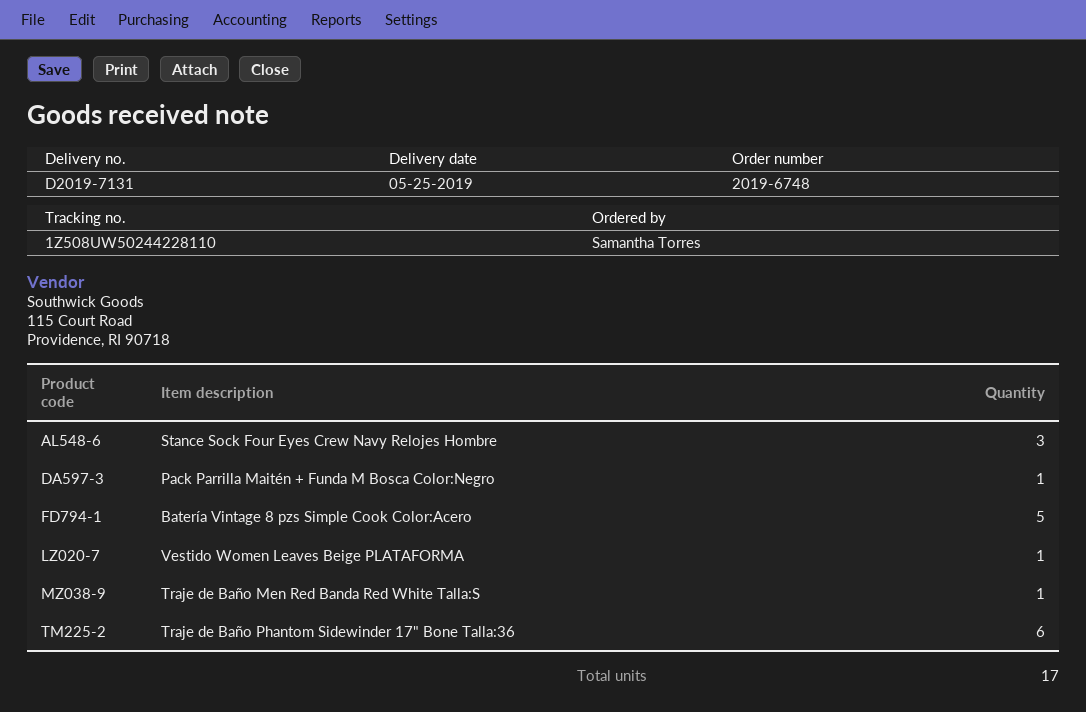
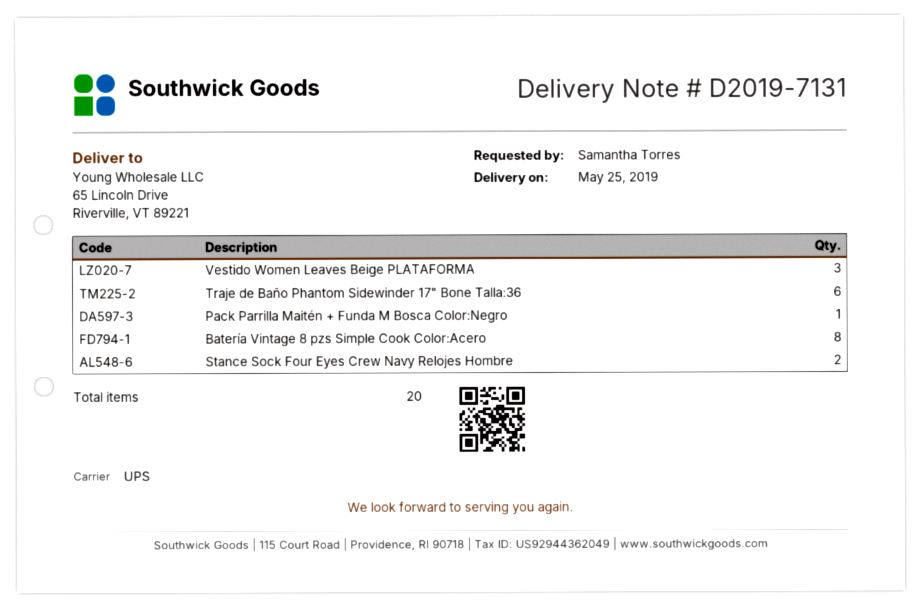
Stance Sock Four Eyes Crew Navy Relojes Hombre: 3 -> 2
Batería Vintage 8 pzs Simple Cook Color:Acero: 5 -> 8
Vestido Women Leaves Beige PLATAFORMA: 1 -> 3
Traje de Baño Men Red Banda Red White Talla:S: 1 -> none
total quantity: 17 -> 20

